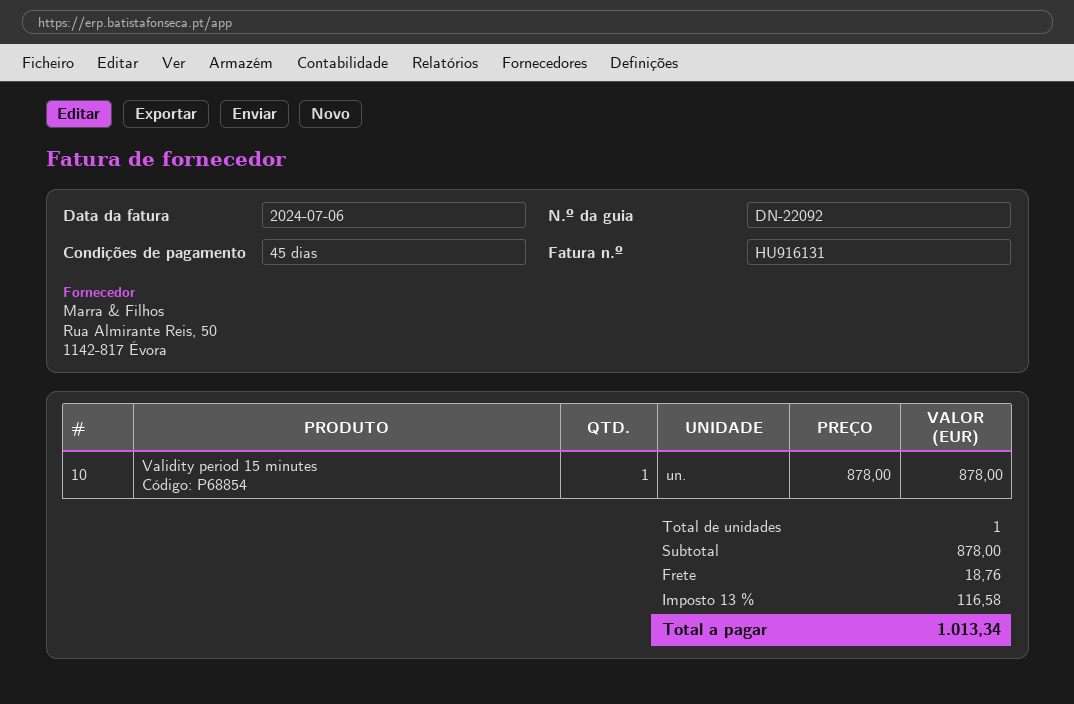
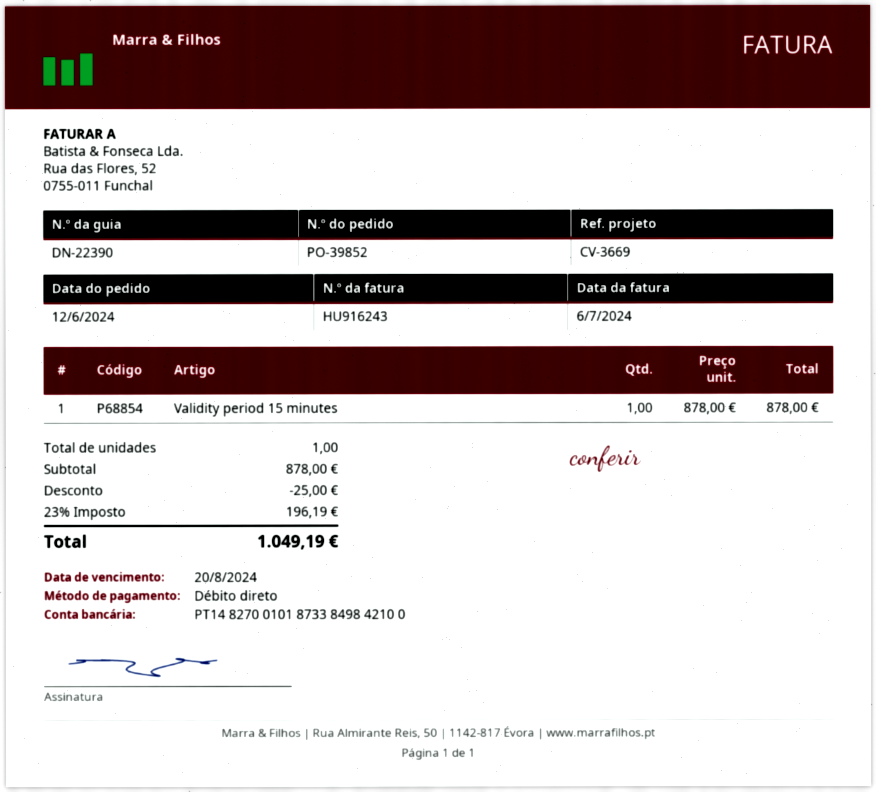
delivery note number: DN-22092 -> DN-22390
invoice number: HU916131 -> HU916243
discount: none -> 25.00
shipping: 18.76 -> none
tax: 13% = 116.58 -> 23% = 196.19
total: 1013.34 -> 1049.19

